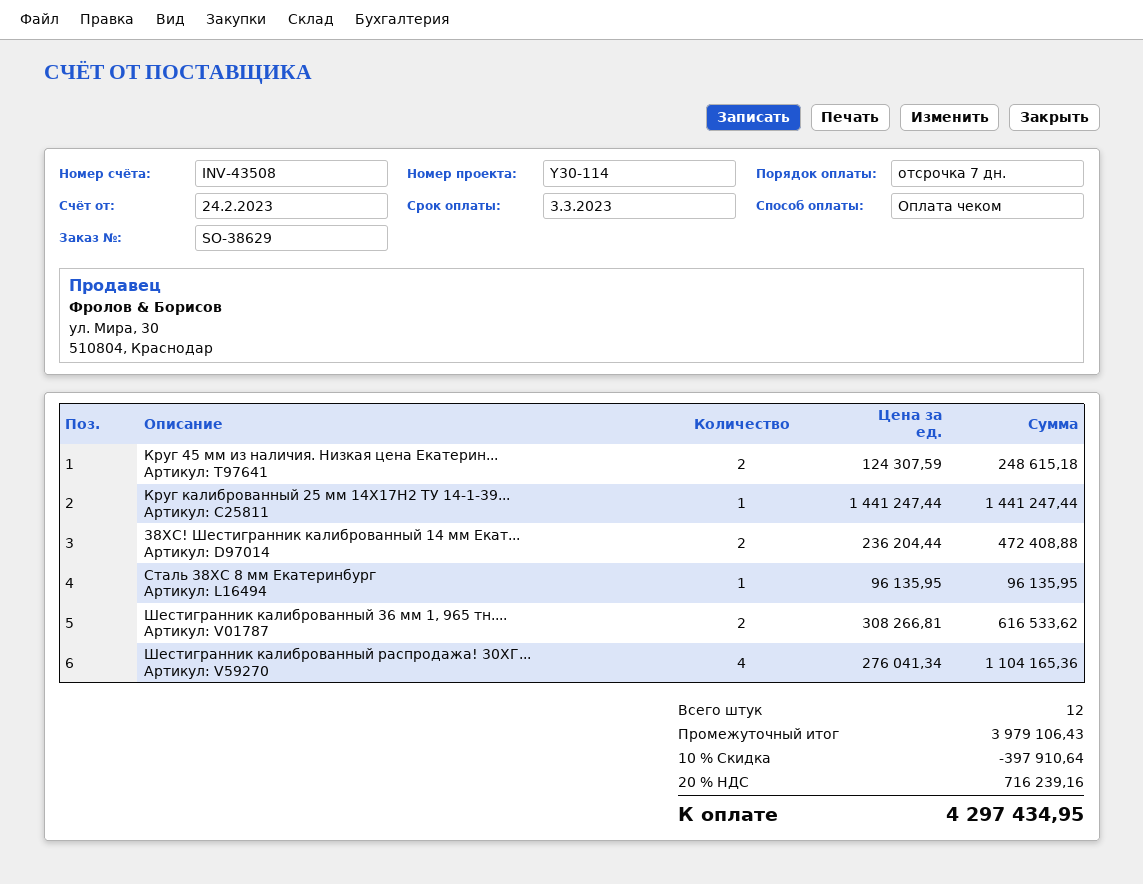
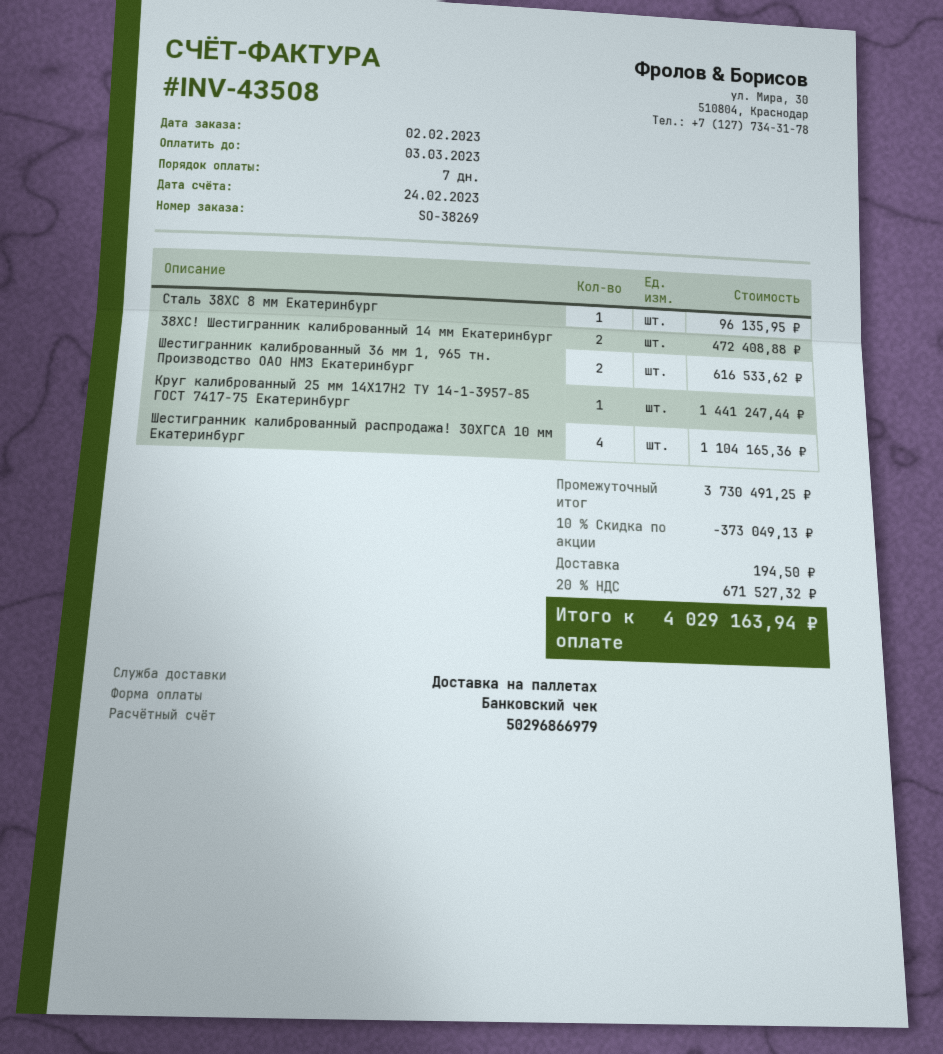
order number: SO-38629 -> SO-38269
Круг 45 мм из наличия. Низкая цена Екатерин...: 2 for 248615.18 -> none
subtotal: 3979106.43 -> 3730491.25
discount: 10% = 397910.64 -> 10% = 373049.13
shipping: none -> 194.50
tax: 20% = 716239.16 -> 20% = 671527.32
total: 4297434.95 -> 4029163.94

